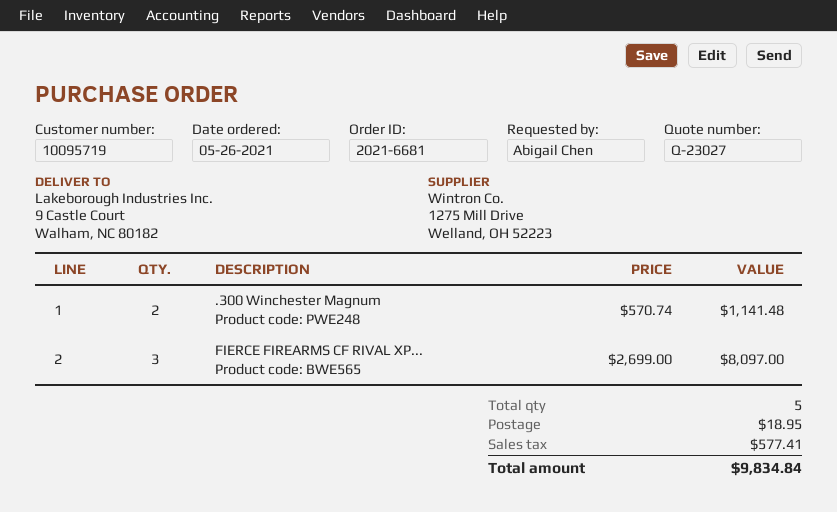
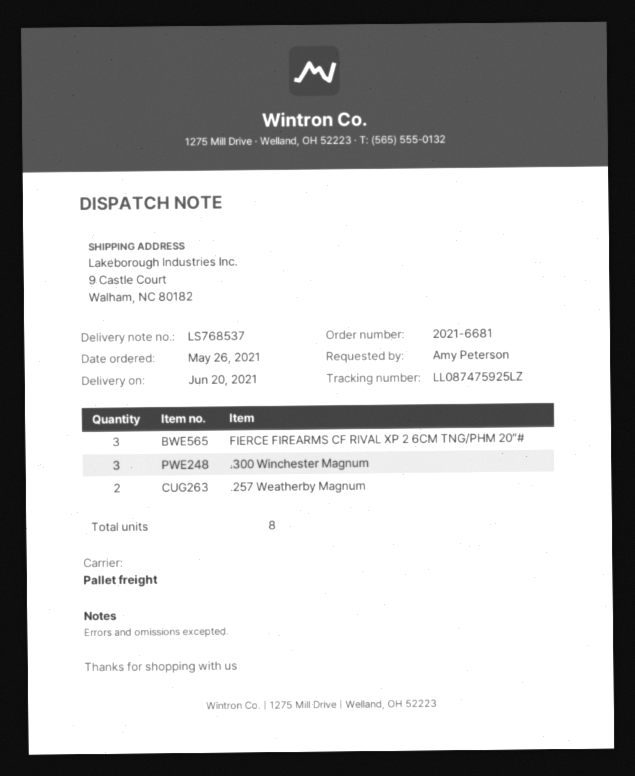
ordered by: Abigail Chen -> Amy Peterson
.300 Winchester Magnum: 2 -> 3
.257 Weatherby Magnum: none -> 2
total quantity: 5 -> 8

